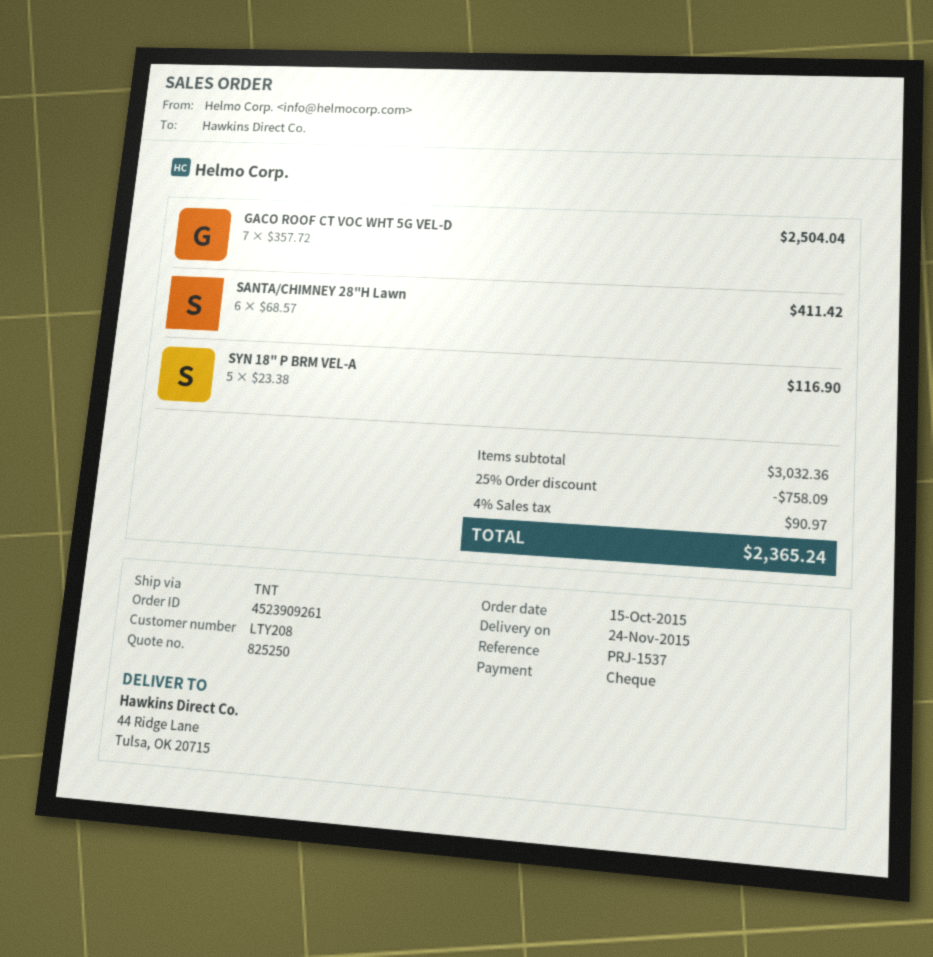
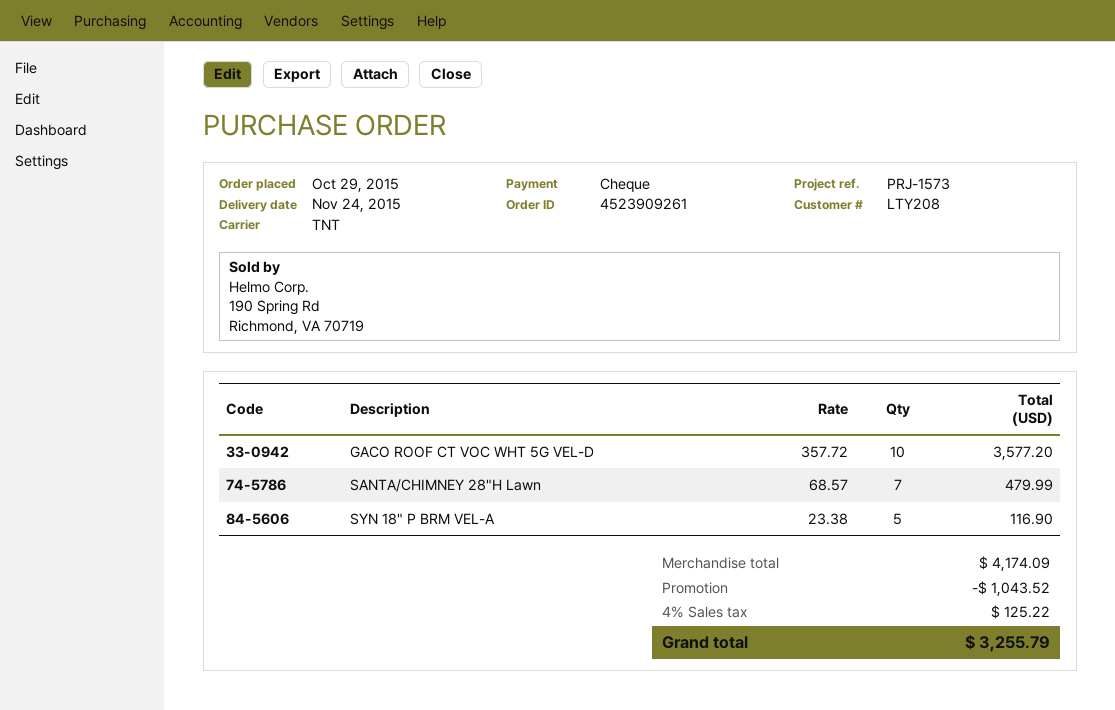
order date: 2015-10-15 -> 2015-10-29
reference: PRJ-1537 -> PRJ-1573
GACO ROOF CT VOC WHT 5G VEL-D: 7 x 357.72 = 2504.04 -> 10 x 357.72 = 3577.20
SANTA/CHIMNEY 28"H Lawn: 6 x 68.57 = 411.42 -> 7 x 68.57 = 479.99
subtotal: 3032.36 -> 4174.09
discount: 758.09 -> 1043.52
tax: 4% = 90.97 -> 4% = 125.22
total: 2365.24 -> 3255.79

